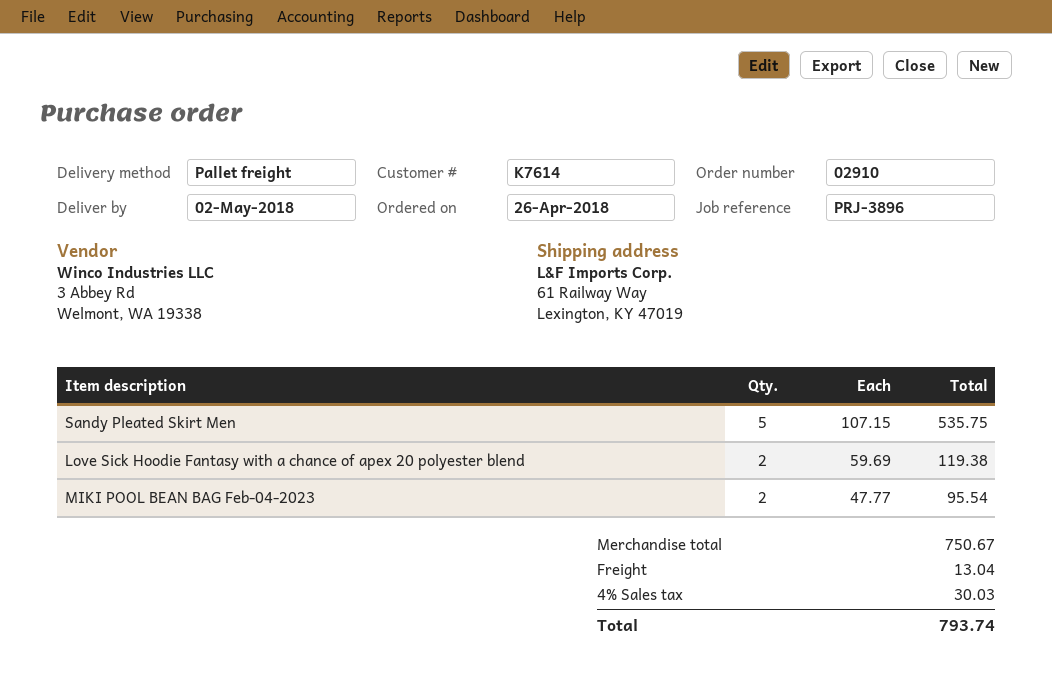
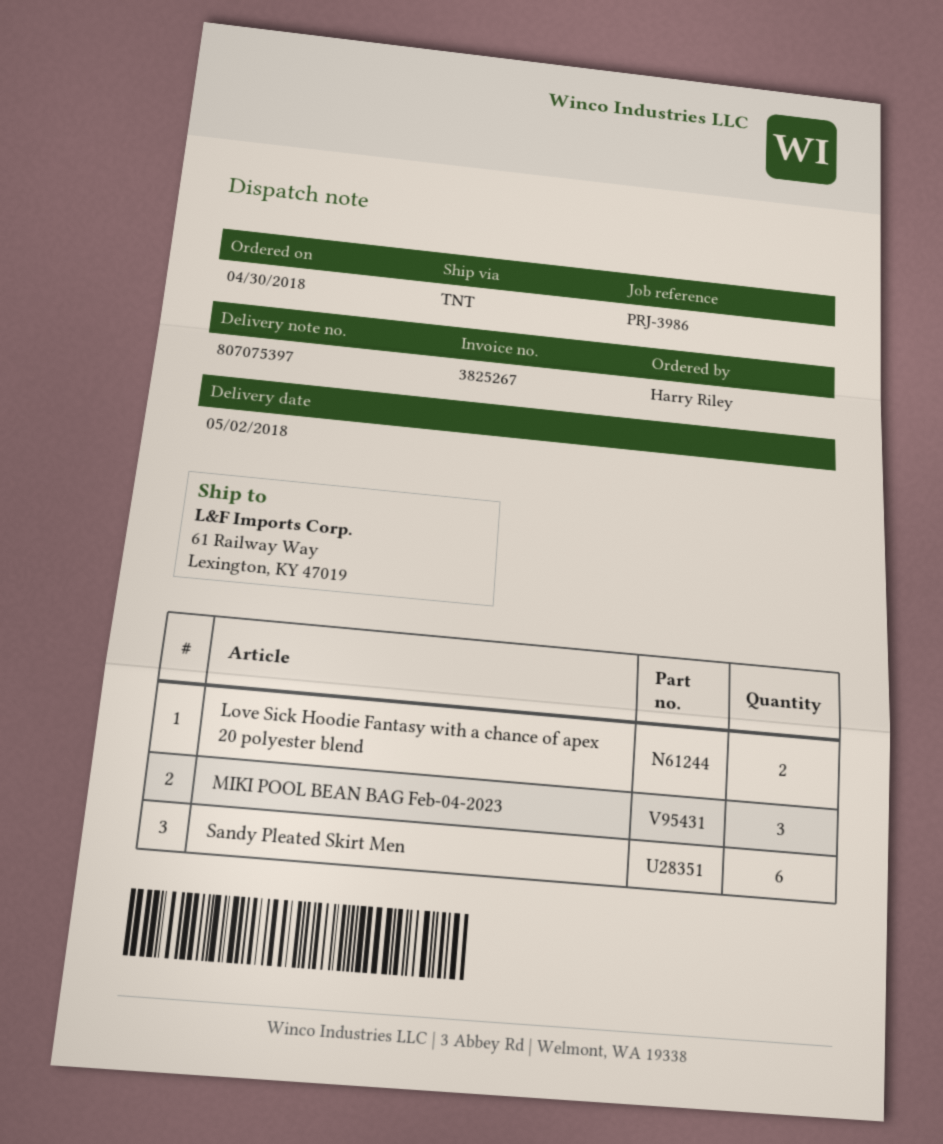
order date: 2018-04-26 -> 2018-04-30
reference: PRJ-3896 -> PRJ-3986
shipping method: pallet freight -> TNT
Sandy Pleated Skirt Men: 5 -> 6
MIKI POOL BEAN BAG Feb-04-2023: 2 -> 3

